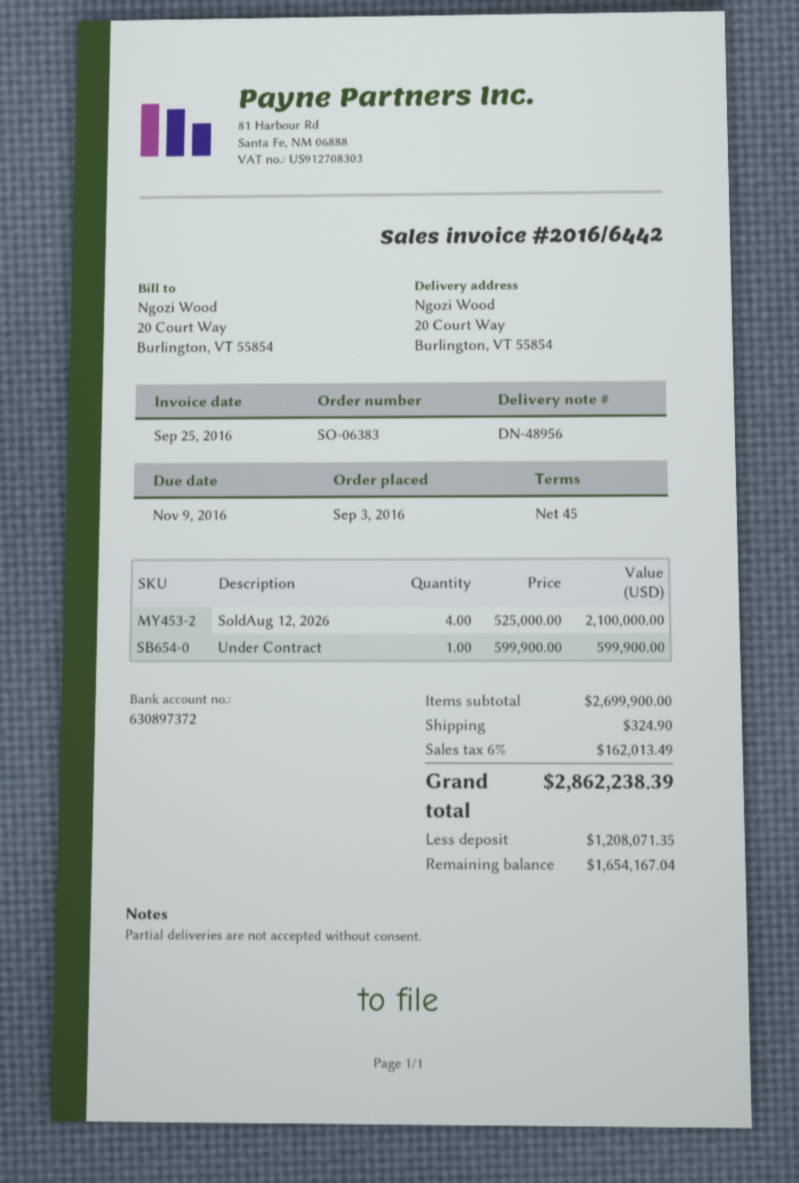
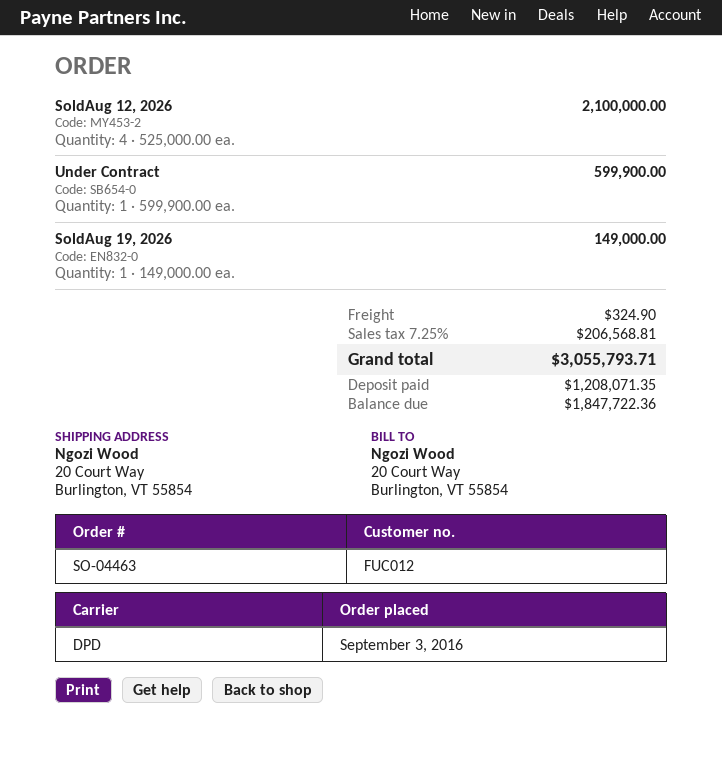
order number: SO-06383 -> SO-04463
SoldAug 19, 2026: none -> 1 x 149000.00 = 149000.00
tax: 6% = 162013.49 -> 7.25% = 206568.81
total: 2862238.39 -> 3055793.71
balance: 1654167.04 -> 1847722.36

